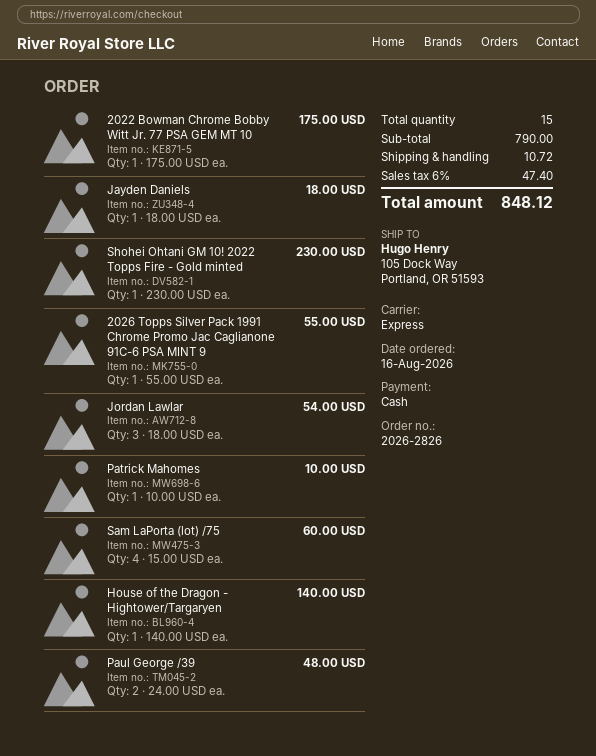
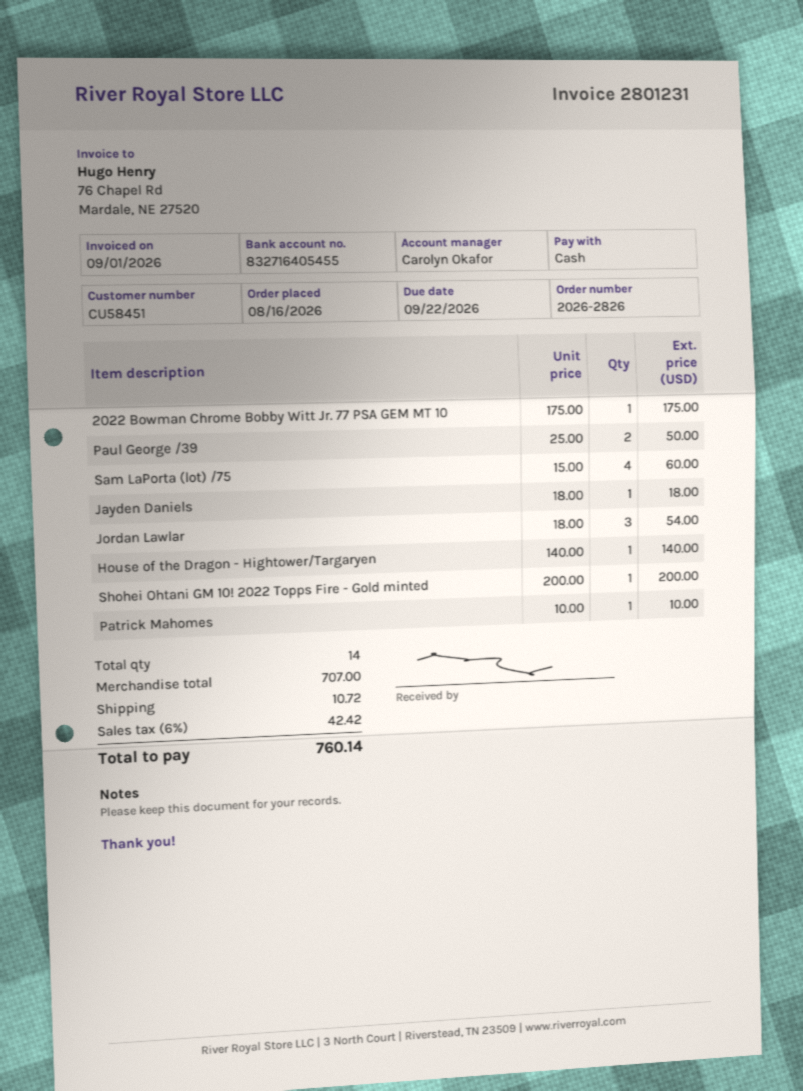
Shohei Ohtani GM 10! 2022 Topps Fire - Gold minted: 1 x 230.00 = 230.00 -> 1 x 200.00 = 200.00
2026 Topps Silver Pack 1991 Chrome Promo Jac Caglianone 91C-6 PSA MINT 9: 1 x 55.00 = 55.00 -> none
Paul George /39: 2 x 24.00 = 48.00 -> 2 x 25.00 = 50.00
total quantity: 15 -> 14
subtotal: 790.00 -> 707.00
tax: 6% = 47.40 -> 6% = 42.42
total: 848.12 -> 760.14

